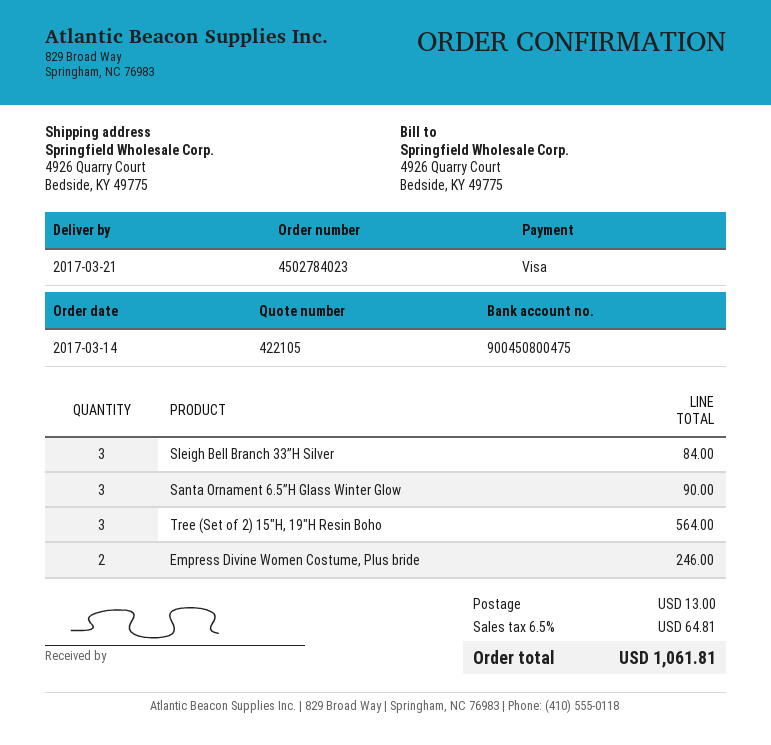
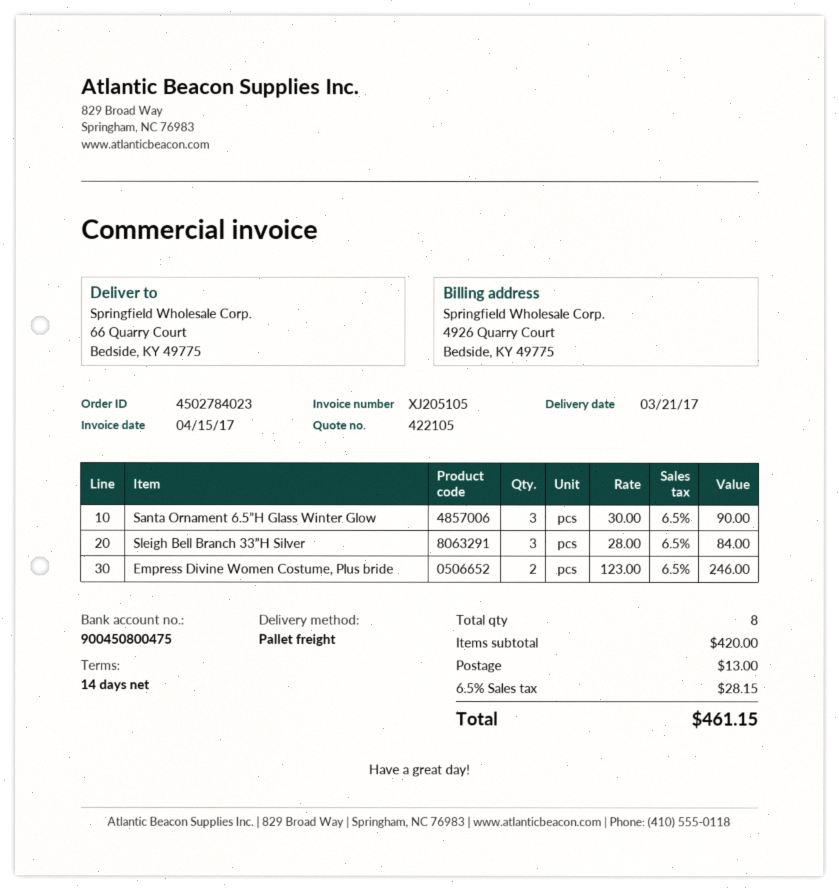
ship to: 4926 Quarry Court, Bedside, KY 49775 -> 66 Quarry Court, Bedside, KY 49775
Tree (Set of 2) 15"H, 19"H Resin Boho: 3 for 564.00 -> none
tax: 6.5% = 64.81 -> 6.5% = 28.15
total: 1061.81 -> 461.15

